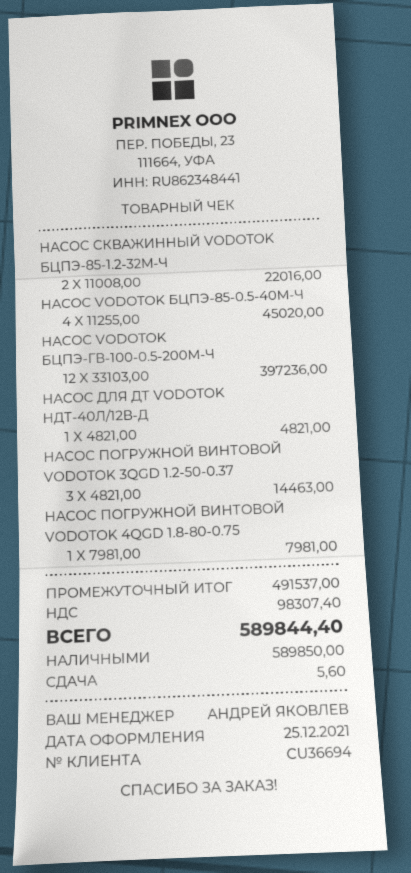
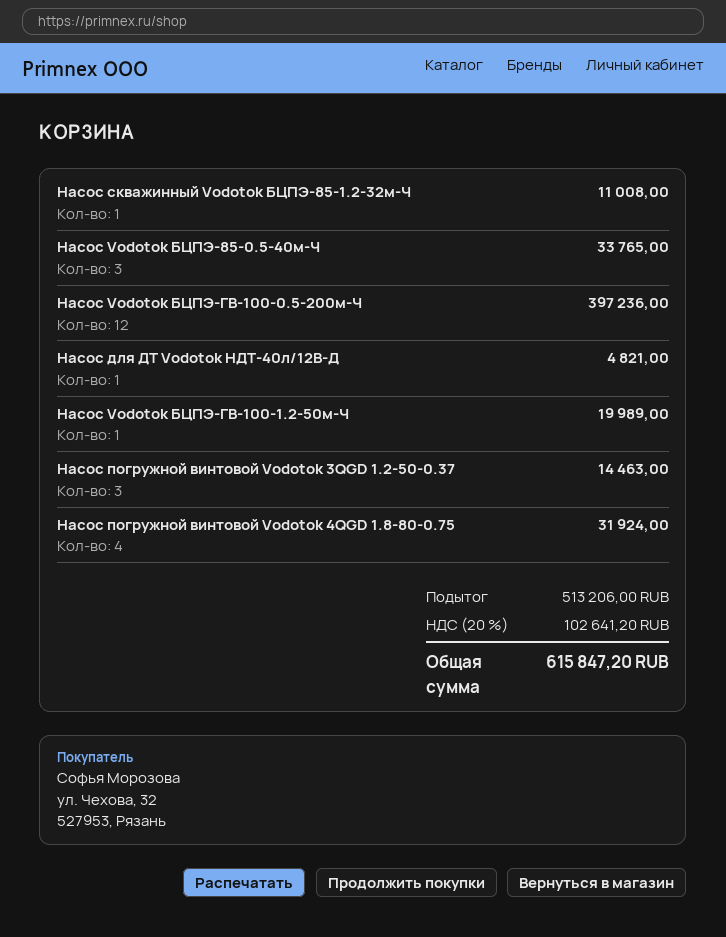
НАСОС СКВАЖИННЫЙ VODOTOK БЦПЭ-85-1.2-32М-Ч: 2 for 22016.00 -> 1 for 11008.00
НАСОС VODOTOK БЦПЭ-85-0.5-40М-Ч: 4 for 45020.00 -> 3 for 33765.00
НАСОС ПОГРУЖНОЙ ВИНТОВОЙ VODOTOK 4QGD 1.8-80-0.75: 1 for 7981.00 -> 4 for 31924.00
Насос Vodotok БЦПЭ-ГВ-100-1.2-50м-Ч: none -> 1 for 19989.00
subtotal: 491537.00 -> 513206.00
tax: 98307.40 -> 102641.20
total: 589844.40 -> 615847.20

